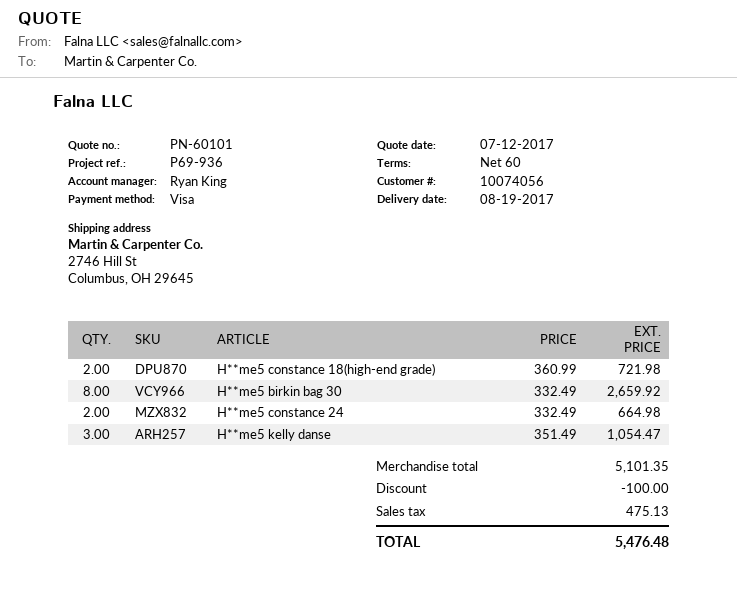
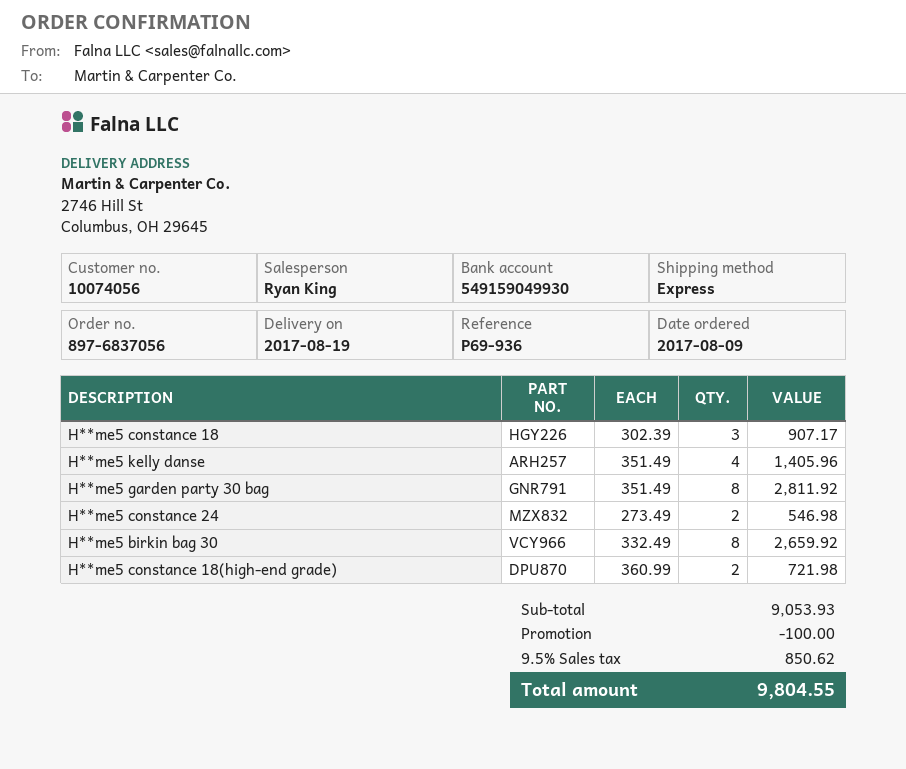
H**me5 constance 24: 2 x 332.49 = 664.98 -> 2 x 273.49 = 546.98
H**me5 kelly danse: 3 x 351.49 = 1054.47 -> 4 x 351.49 = 1405.96
H**me5 constance 18: none -> 3 x 302.39 = 907.17
H**me5 garden party 30 bag: none -> 8 x 351.49 = 2811.92
subtotal: 5101.35 -> 9053.93
tax: 475.13 -> 850.62
total: 5476.48 -> 9804.55

